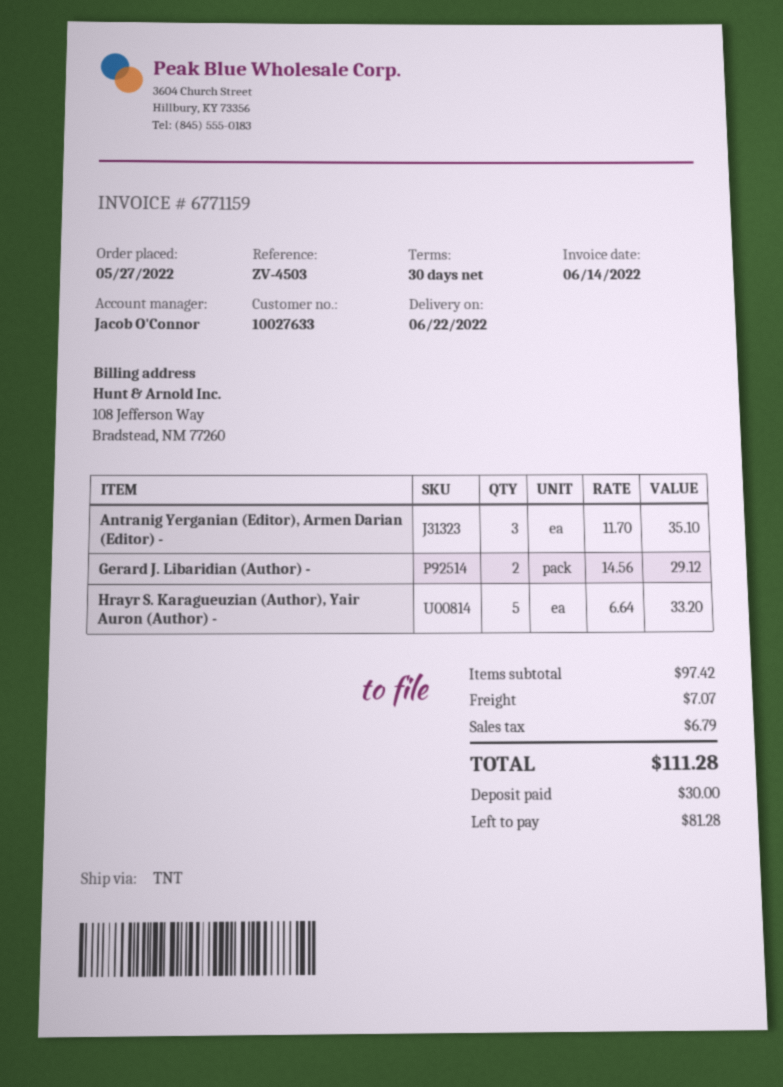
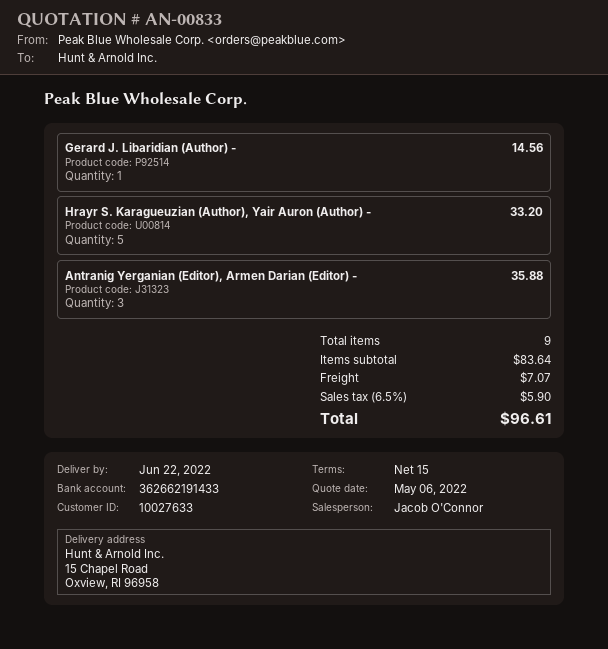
payment terms: 30 days -> 15 days
Antranig Yerganian (Editor), Armen Darian (Editor) -: 3 for 35.10 -> 3 for 35.88
Gerard J. Libaridian (Author) -: 2 for 29.12 -> 1 for 14.56
subtotal: 97.42 -> 83.64
tax: 6.79 -> 5.90
total: 111.28 -> 96.61

